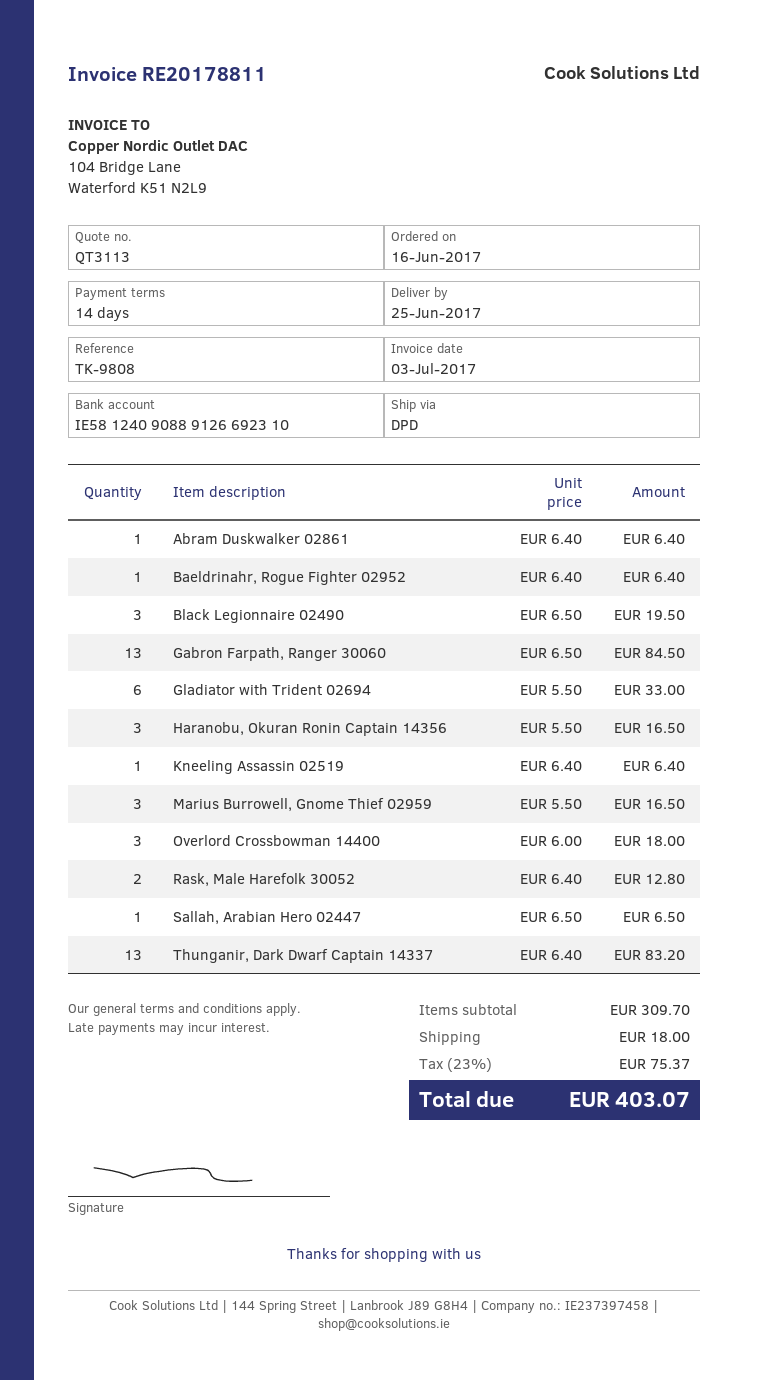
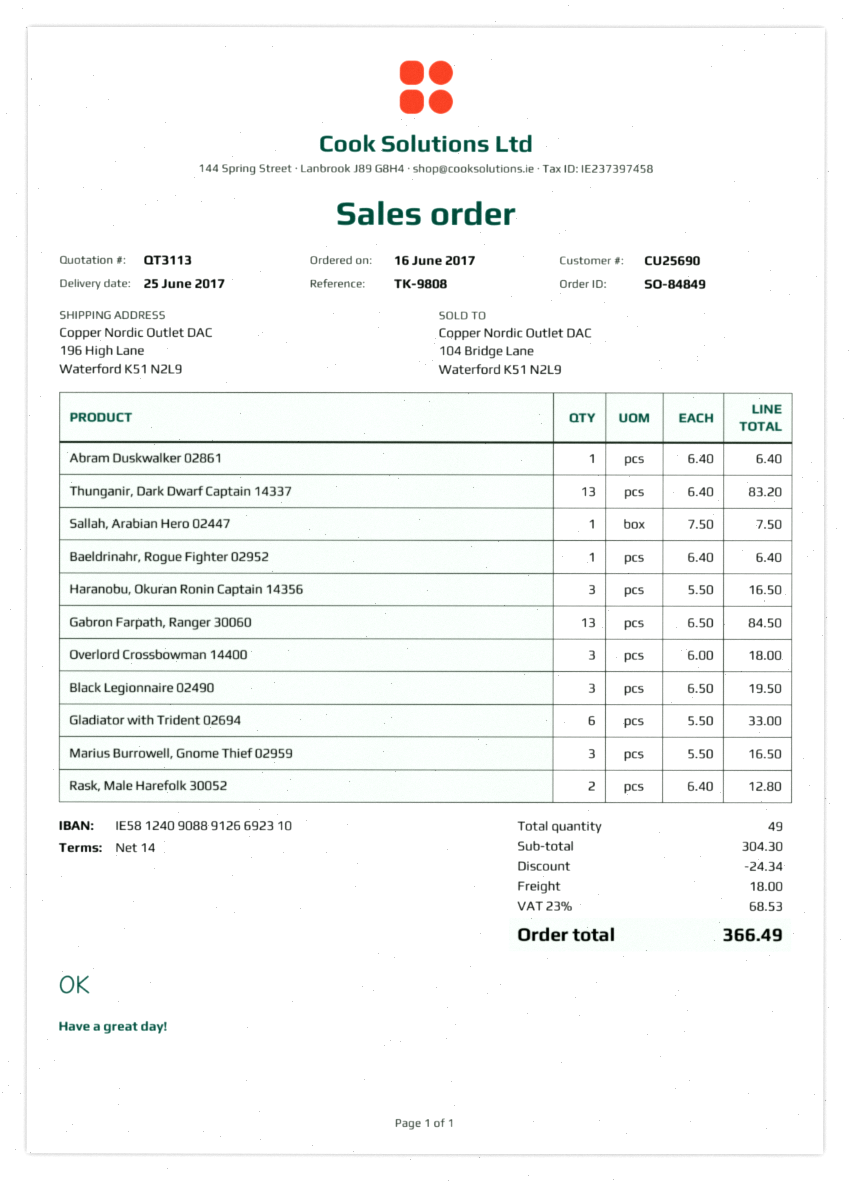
Kneeling Assassin 02519: 1 x 6.40 = 6.40 -> none
Sallah, Arabian Hero 02447: 1 x 6.50 = 6.50 -> 1 x 7.50 = 7.50
subtotal: 309.70 -> 304.30
discount: none -> 24.34
tax: 23% = 75.37 -> 23% = 68.53
total: 403.07 -> 366.49

